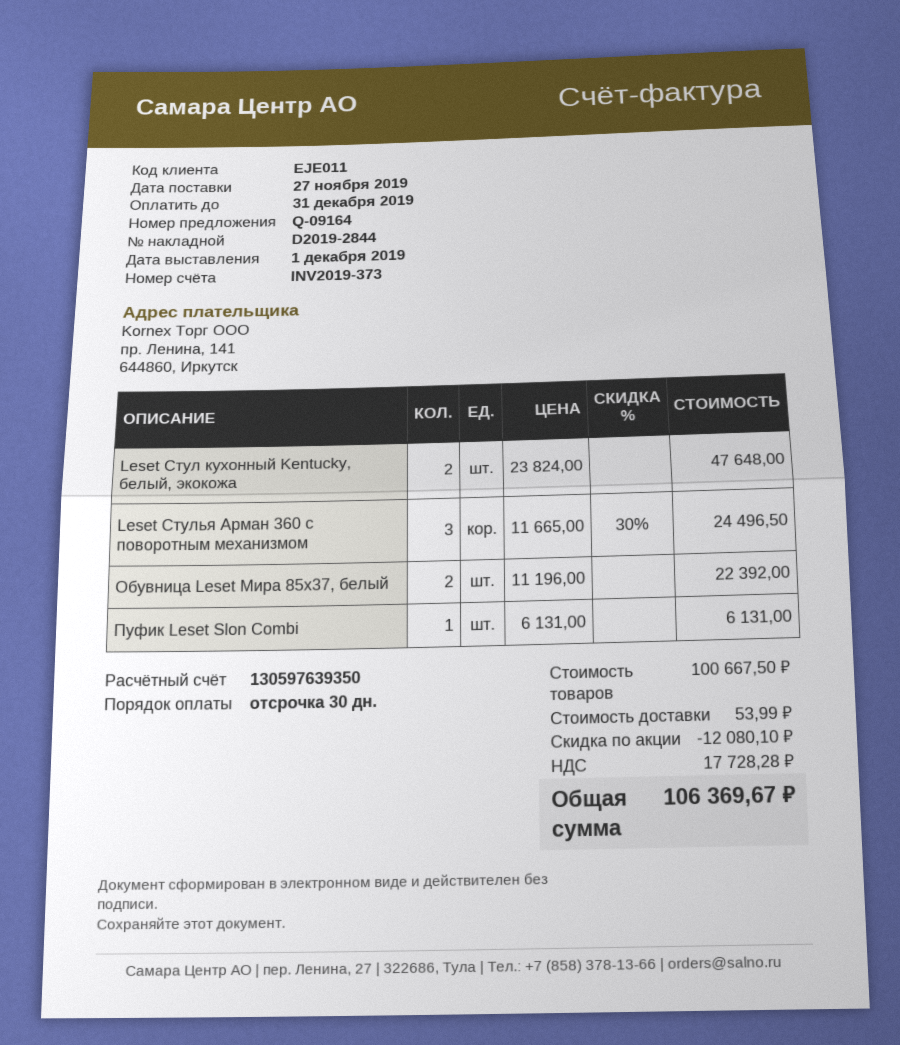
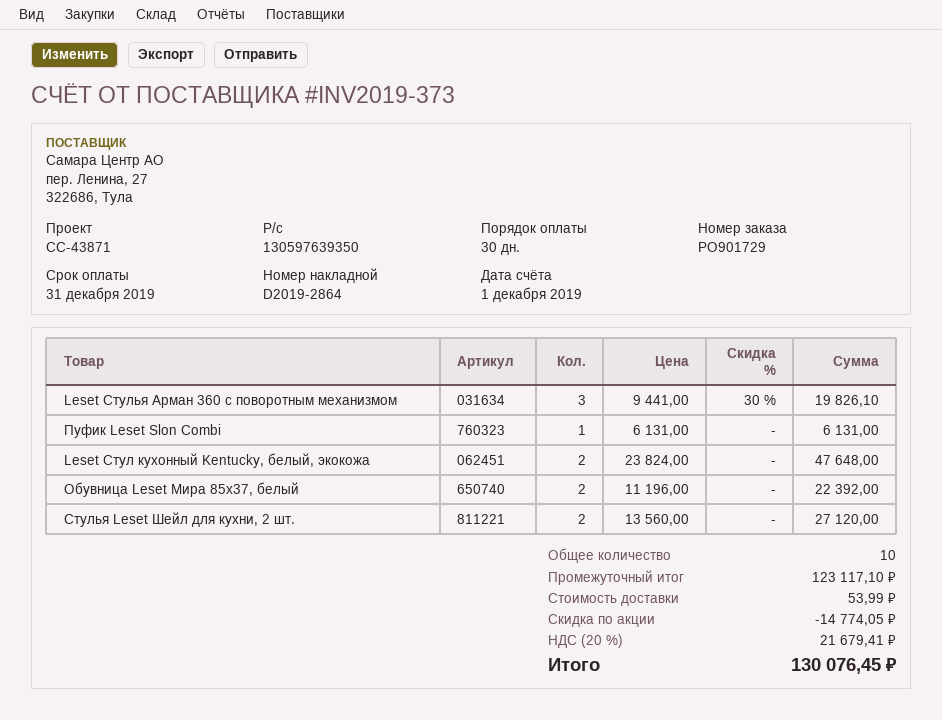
delivery note number: D2019-2844 -> D2019-2864
Leset Стулья Арман 360 с поворотным механизмом: 3 x 11665.00 - 30% = 24496.50 -> 3 x 9441.00 - 30% = 19826.10
Стулья Leset Шейл для кухни, 2 шт.: none -> 2 x 13560.00 = 27120.00
subtotal: 100667.50 -> 123117.10
discount: 12080.10 -> 14774.05
tax: 17728.28 -> 21679.41
total: 106369.67 -> 130076.45

